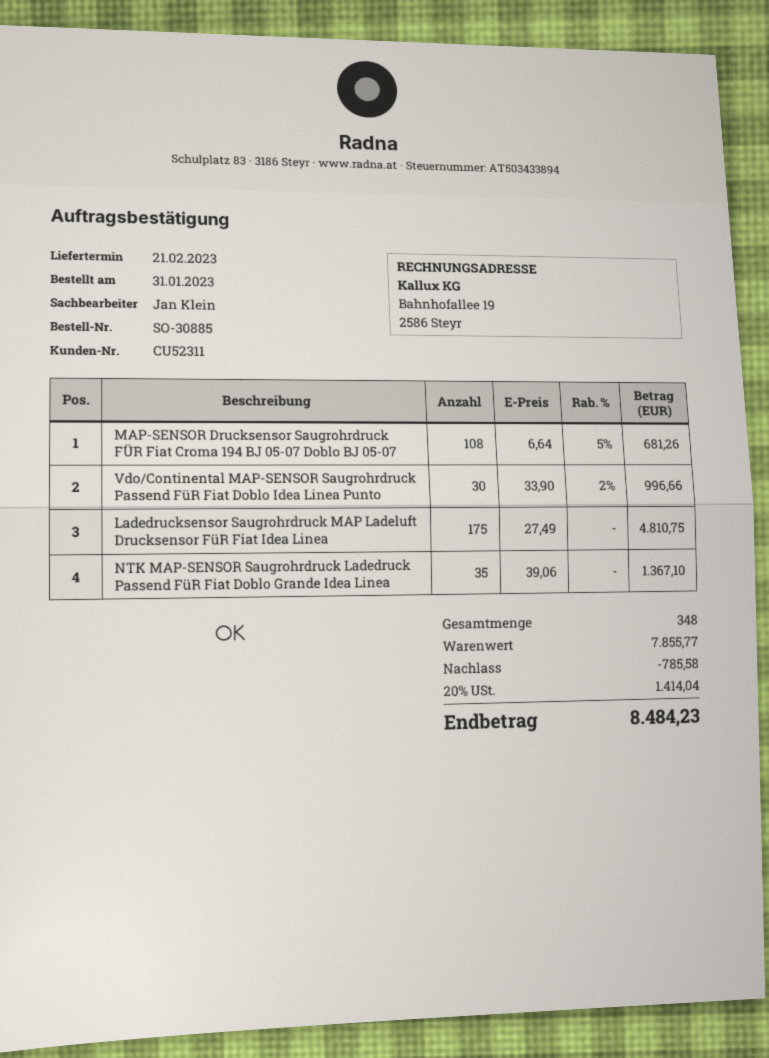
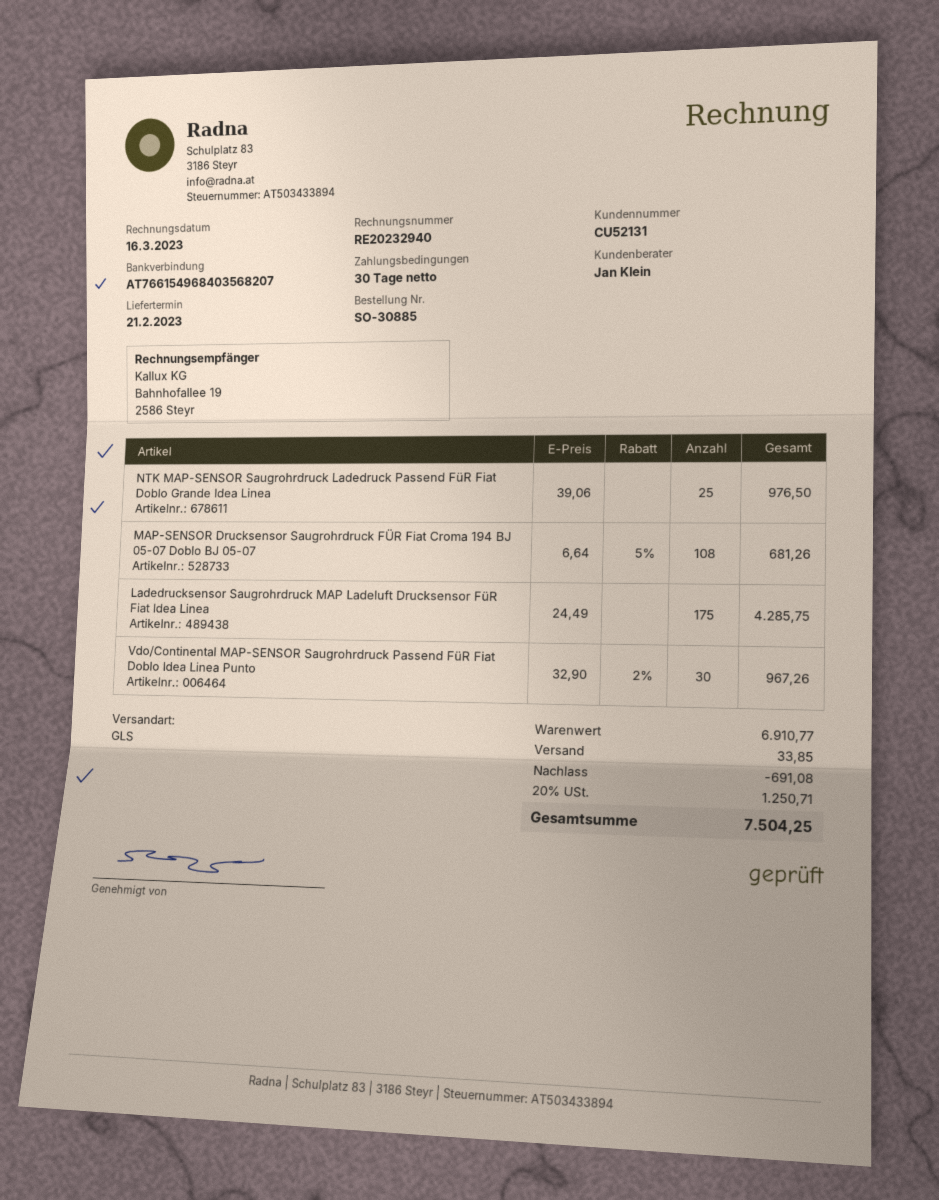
customer number: CU52311 -> CU52131
Vdo/Continental MAP-SENSOR Saugrohrdruck Passend FüR Fiat Doblo Idea Linea Punto: 30 x 33.90 - 2% = 996.66 -> 30 x 32.90 - 2% = 967.26
Ladedrucksensor Saugrohrdruck MAP Ladeluft Drucksensor FüR Fiat Idea Linea: 175 x 27.49 = 4810.75 -> 175 x 24.49 = 4285.75
NTK MAP-SENSOR Saugrohrdruck Ladedruck Passend FüR Fiat Doblo Grande Idea Linea: 35 x 39.06 = 1367.10 -> 25 x 39.06 = 976.50
subtotal: 7855.77 -> 6910.77
discount: 785.58 -> 691.08
shipping: none -> 33.85
tax: 20% = 1414.04 -> 20% = 1250.71
total: 8484.23 -> 7504.25

